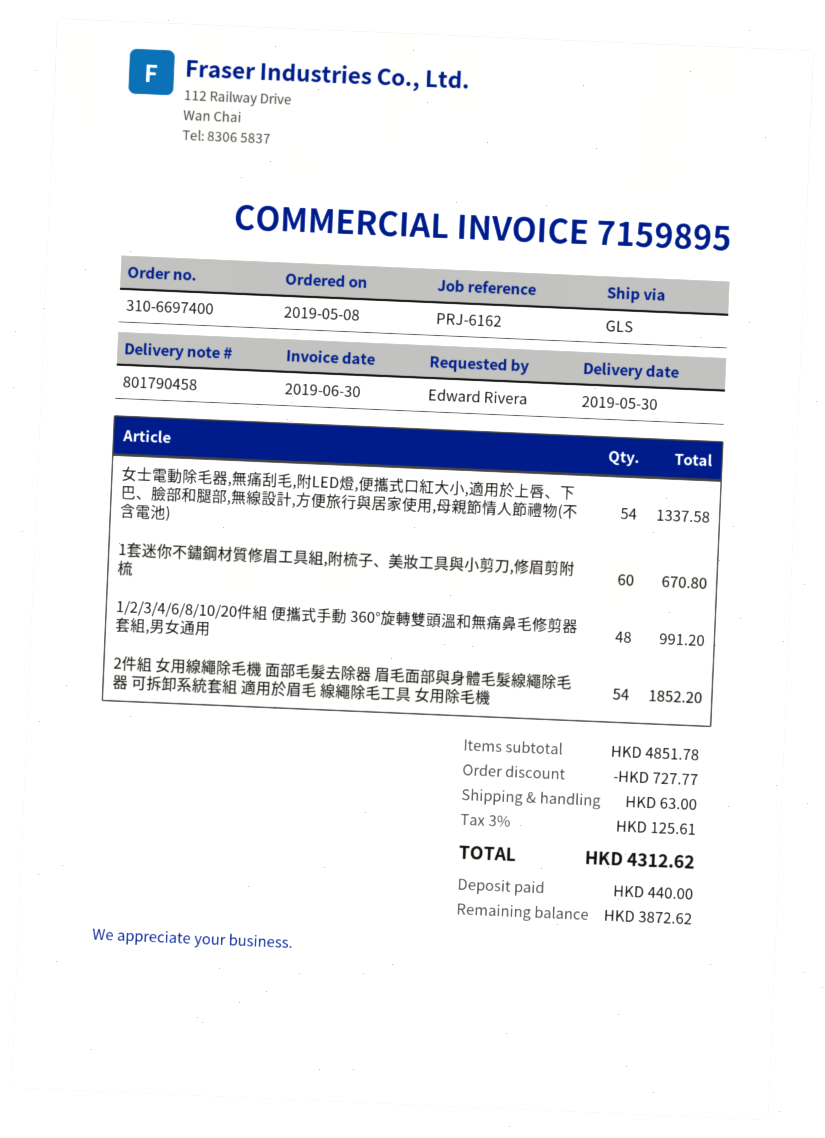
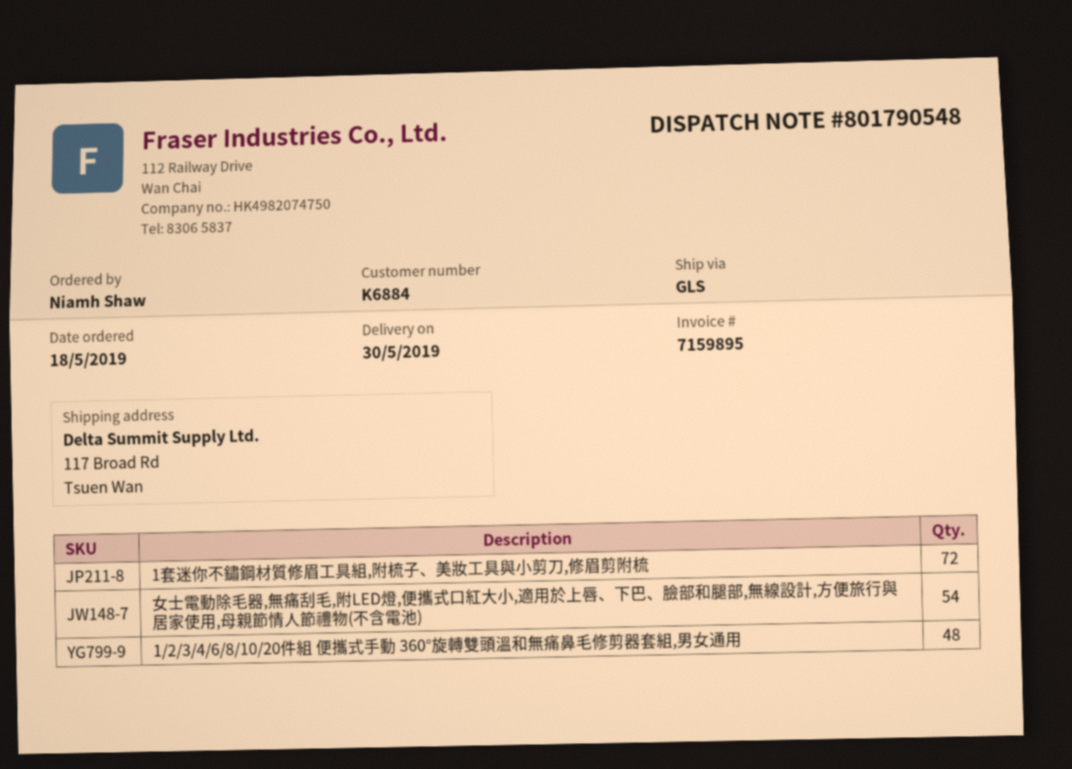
order date: 2019-05-08 -> 2019-05-18
delivery note number: 801790458 -> 801790548
ordered by: Edward Rivera -> Niamh Shaw
1套迷你不鏽鋼材質修眉工具組,附梳子、美妝工具與小剪刀,修眉剪附梳: 60 -> 72
2件組 女用線繩除毛機 面部毛髮去除器 眉毛面部與身體毛髮線繩除毛器 可拆卸系統套組 適用於眉毛 線繩除毛工具 女用除毛機: 54 -> none

